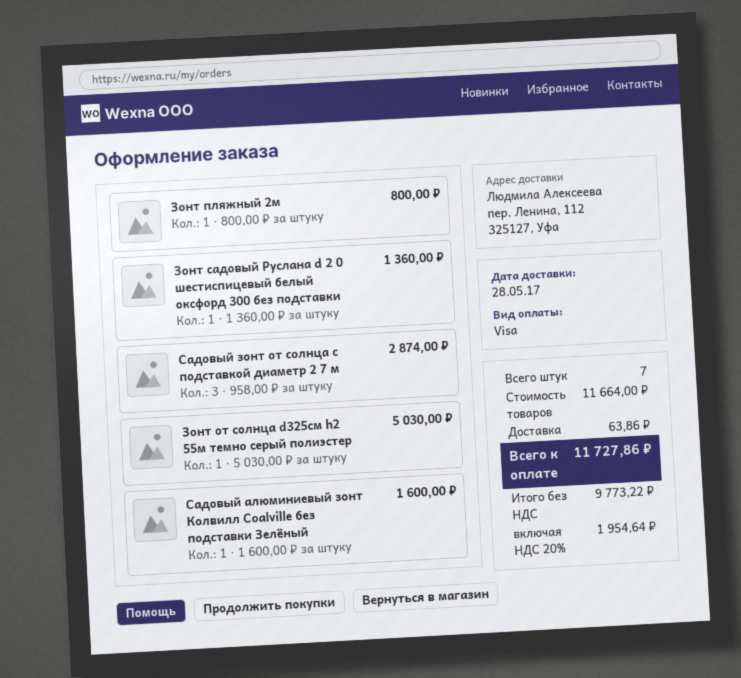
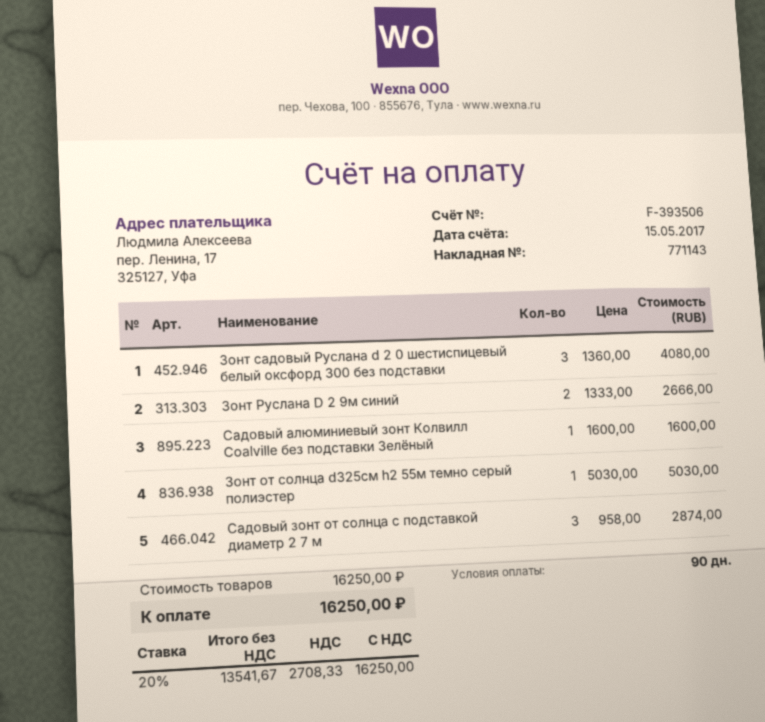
Зонт пляжный 2м: 1 x 800.00 = 800.00 -> none
Зонт садовый Руслана d 2 0 шестиспицевый бeлый оксфорд 300 без подставки: 1 x 1360.00 = 1360.00 -> 3 x 1360.00 = 4080.00
Зонт Руслана D 2 9м синий: none -> 2 x 1333.00 = 2666.00
subtotal: 11664.00 -> 16250.00
shipping: 63.86 -> none
net: 9773.22 -> 13541.67
tax: 20% = 1954.64 -> 20% = 2708.33
total: 11727.86 -> 16250.00

